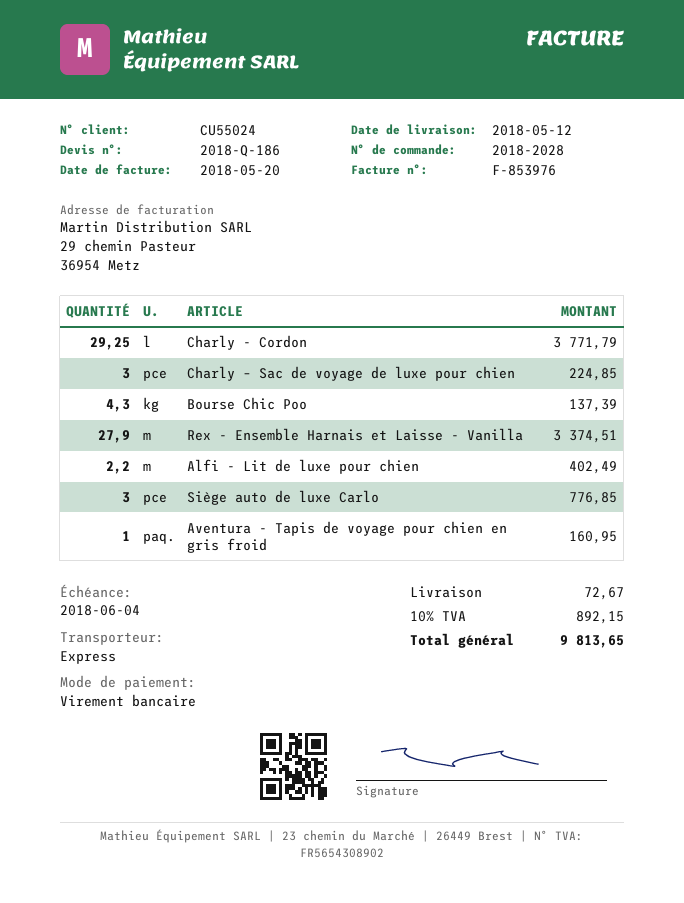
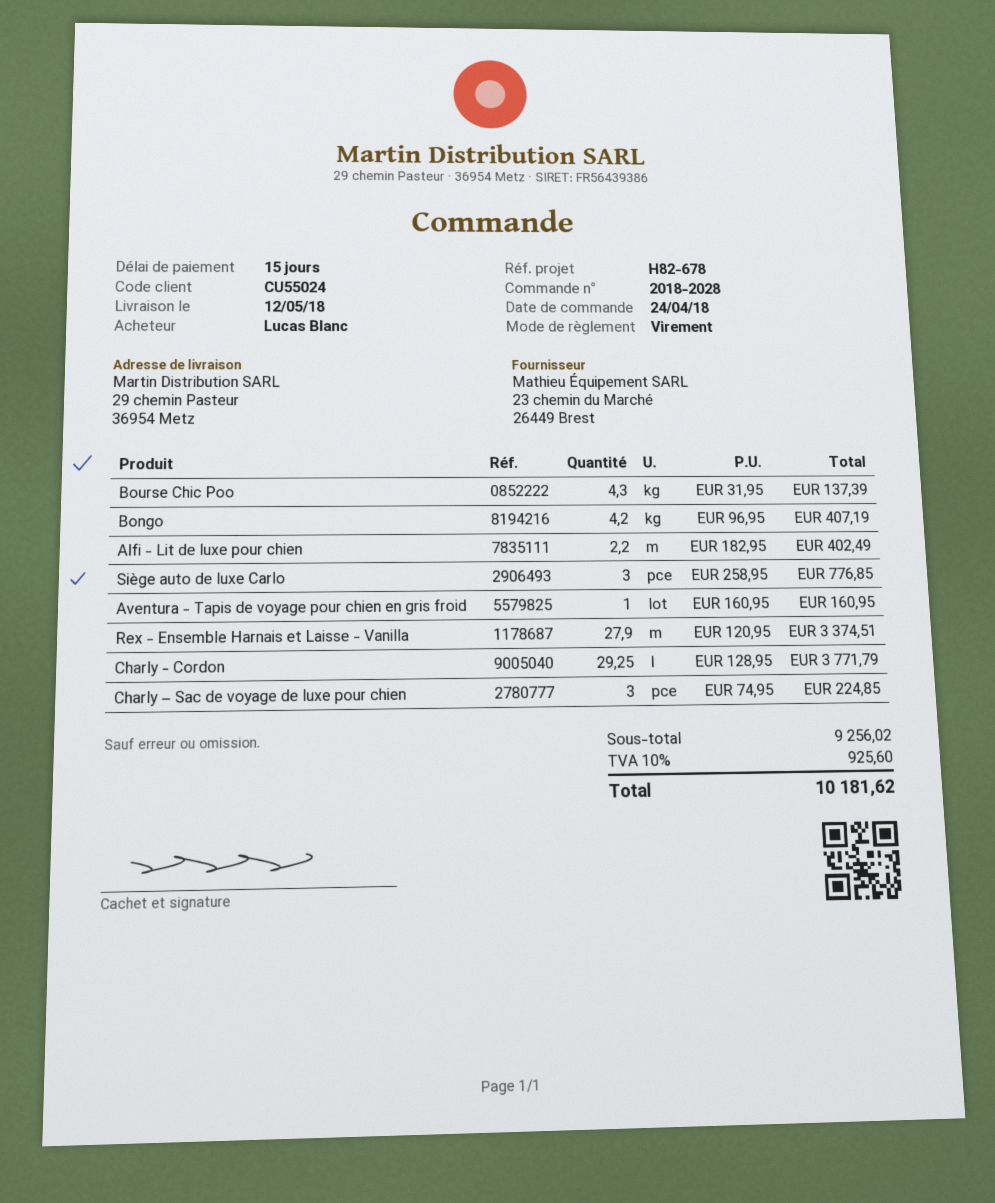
Bongo: none -> 4.2 for 407.19
shipping: 72.67 -> none
tax: 10% = 892.15 -> 10% = 925.60
total: 9813.65 -> 10181.62

